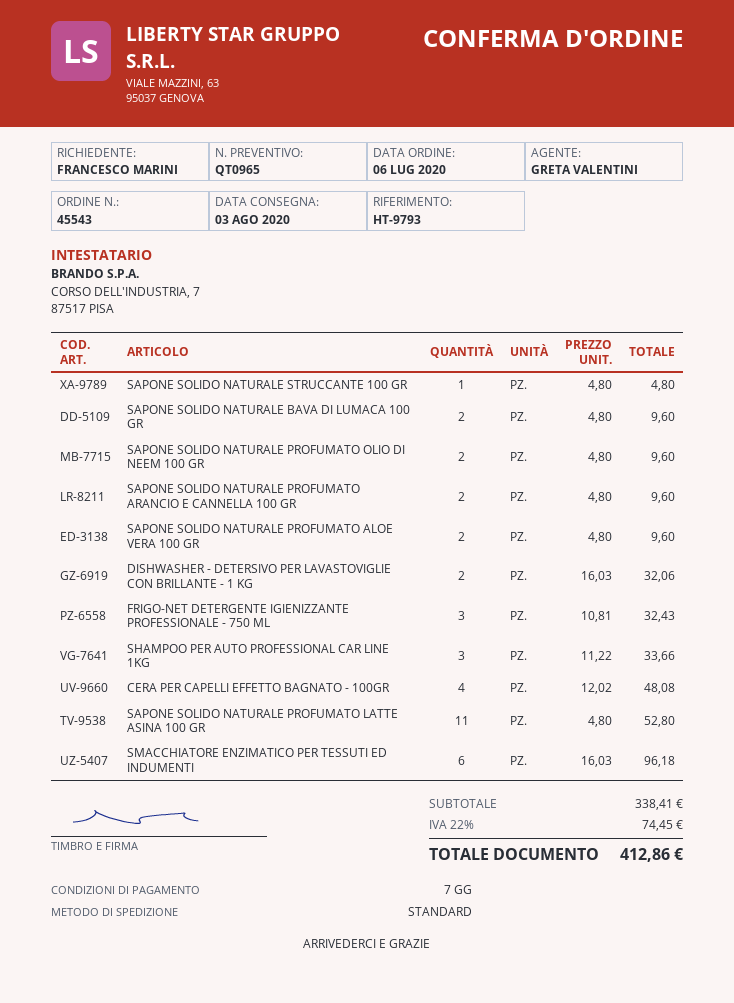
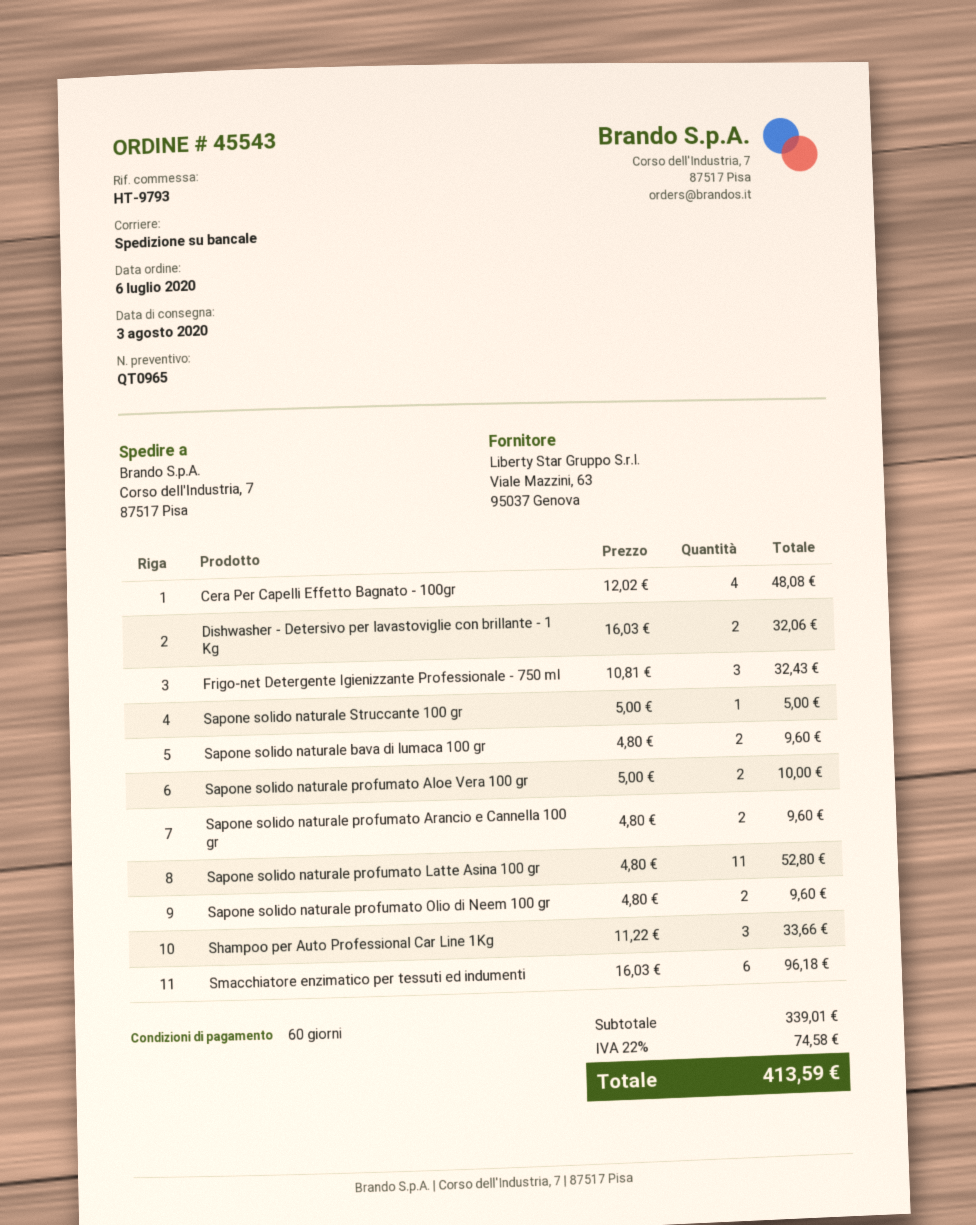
payment terms: 7 days -> 60 days
shipping method: standard -> pallet freight
SAPONE SOLIDO NATURALE STRUCCANTE 100 GR: 1 x 4.80 = 4.80 -> 1 x 5.00 = 5.00
SAPONE SOLIDO NATURALE PROFUMATO ALOE VERA 100 GR: 2 x 4.80 = 9.60 -> 2 x 5.00 = 10.00
subtotal: 338.41 -> 339.01
tax: 22% = 74.45 -> 22% = 74.58
total: 412.86 -> 413.59

